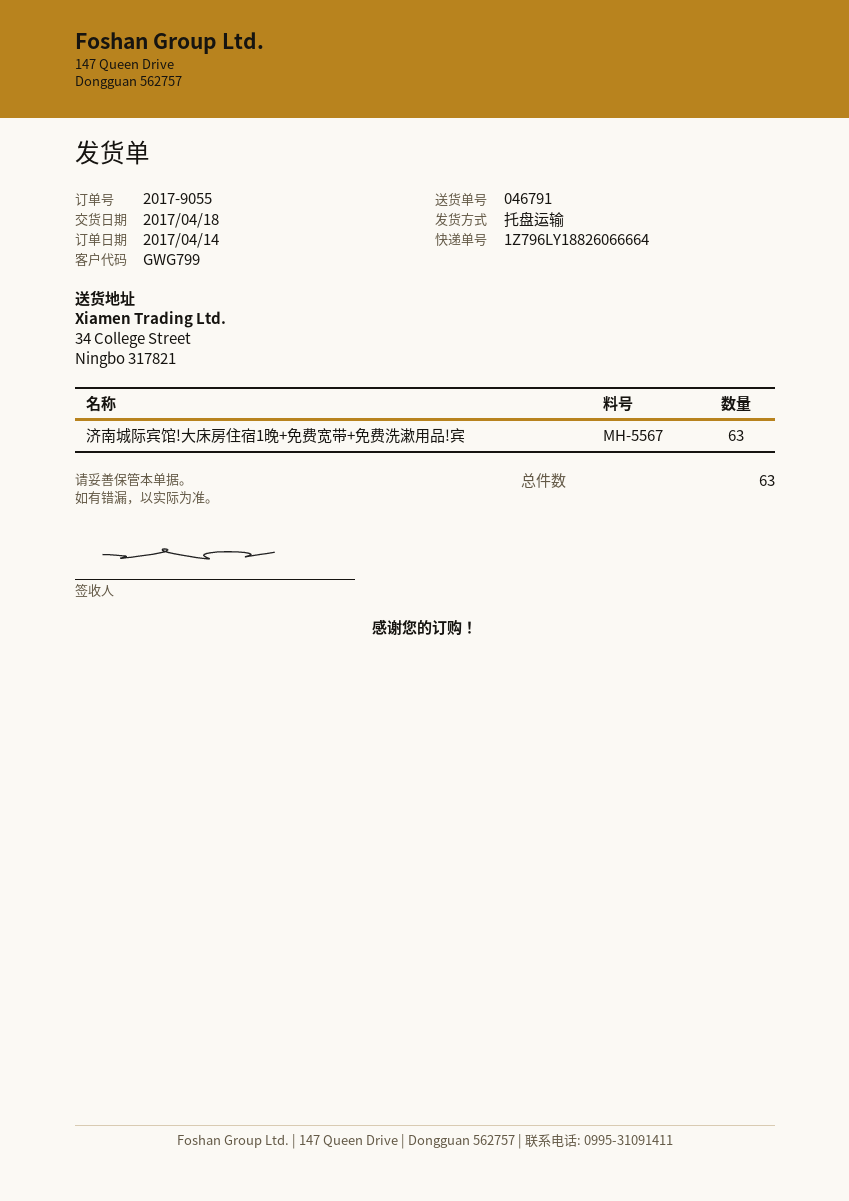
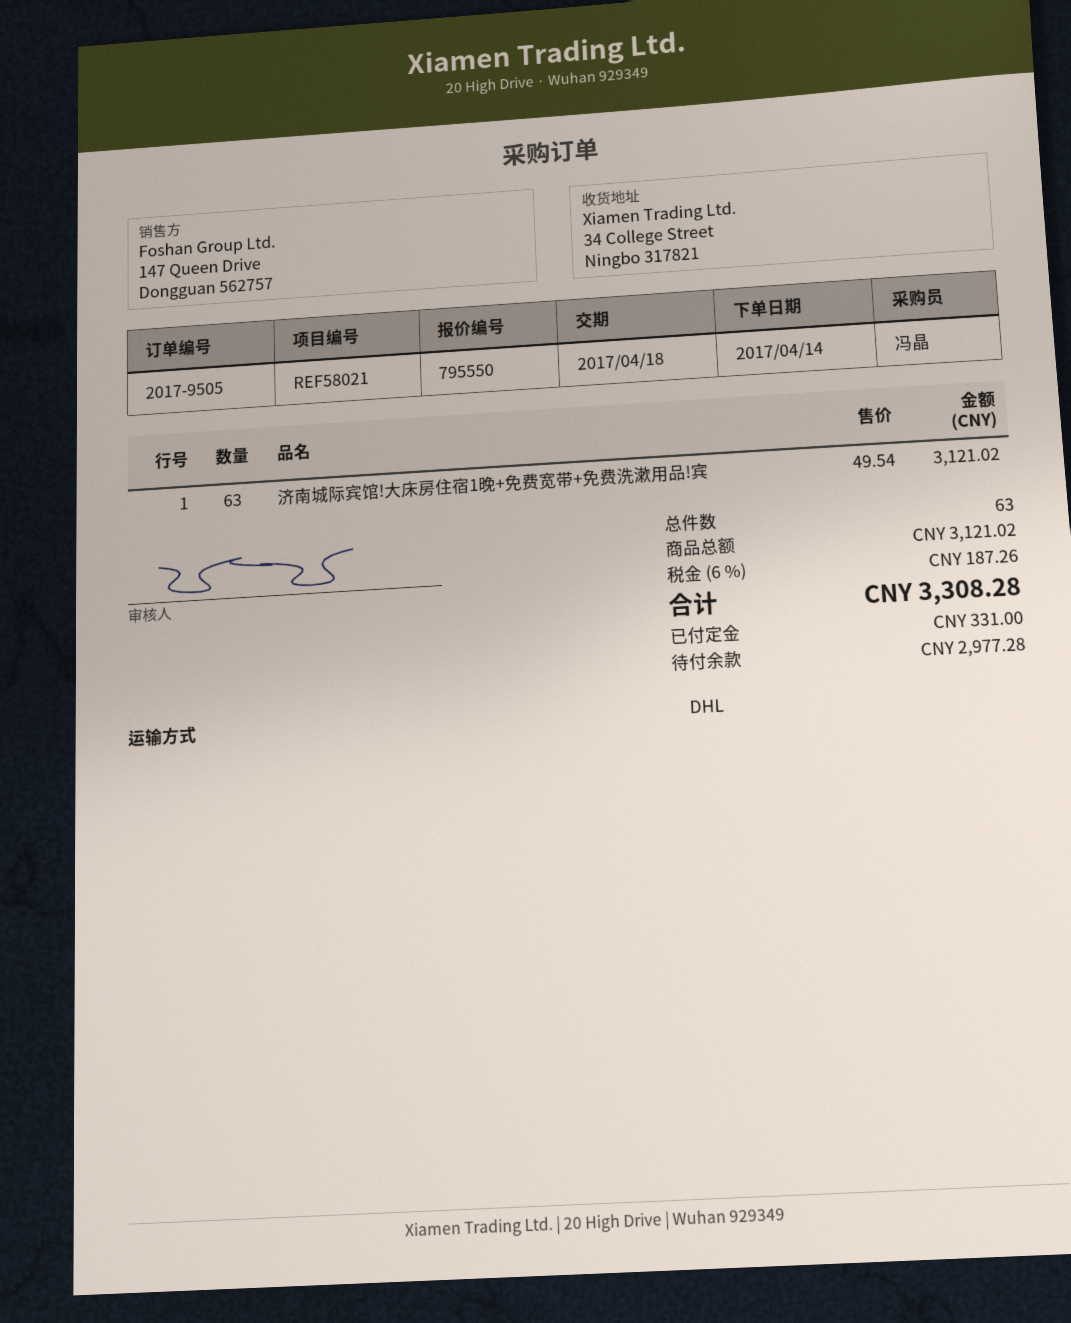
order number: 2017-9055 -> 2017-9505
shipping method: pallet freight -> DHL

